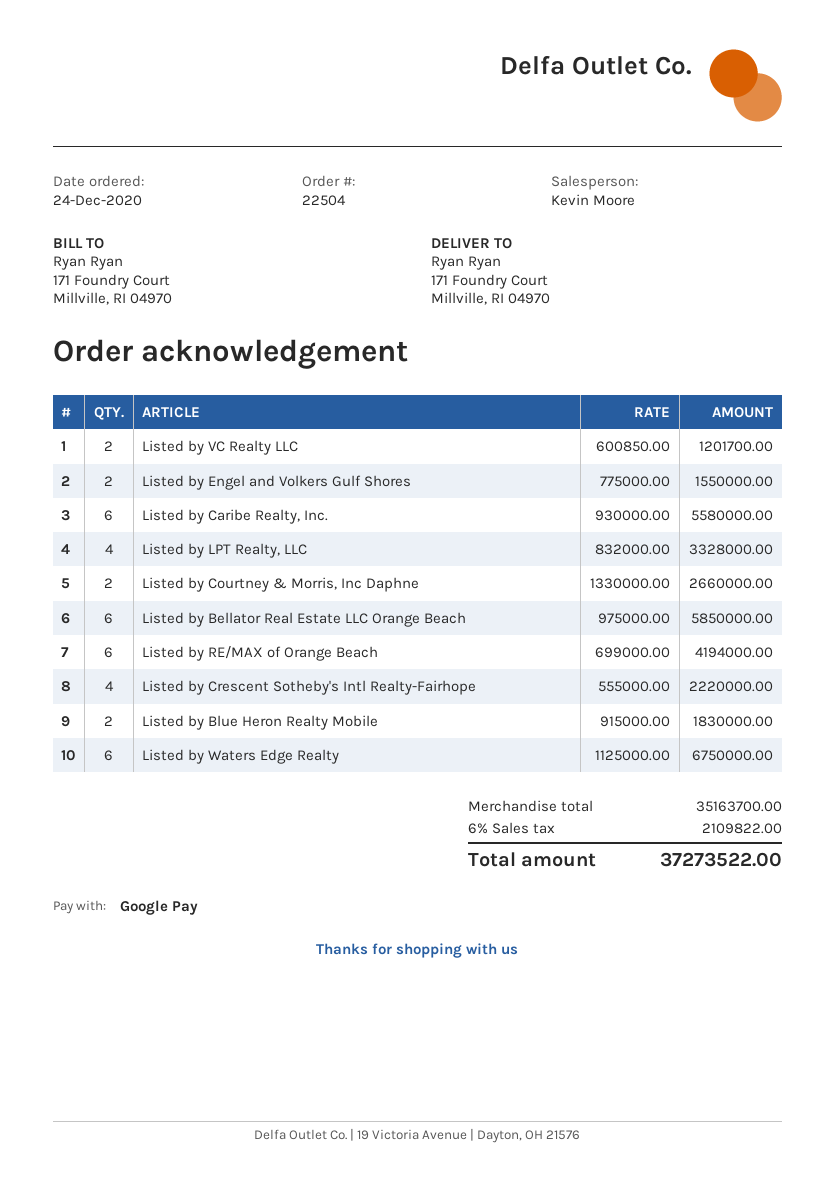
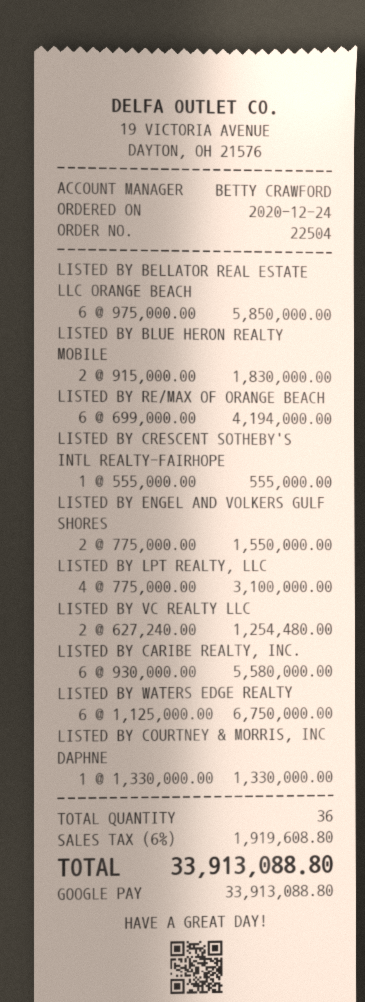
sales rep: Kevin Moore -> BETTY CRAWFORD
Listed by VC Realty LLC: 2 x 600850.00 = 1201700.00 -> 2 x 627240.00 = 1254480.00
Listed by LPT Realty, LLC: 4 x 832000.00 = 3328000.00 -> 4 x 775000.00 = 3100000.00
Listed by Courtney & Morris, Inc Daphne: 2 x 1330000.00 = 2660000.00 -> 1 x 1330000.00 = 1330000.00
Listed by Crescent Sotheby's Intl Realty-Fairhope: 4 x 555000.00 = 2220000.00 -> 1 x 555000.00 = 555000.00
tax: 6% = 2109822.00 -> 6% = 1919608.80
total: 37273522.00 -> 33913088.80

